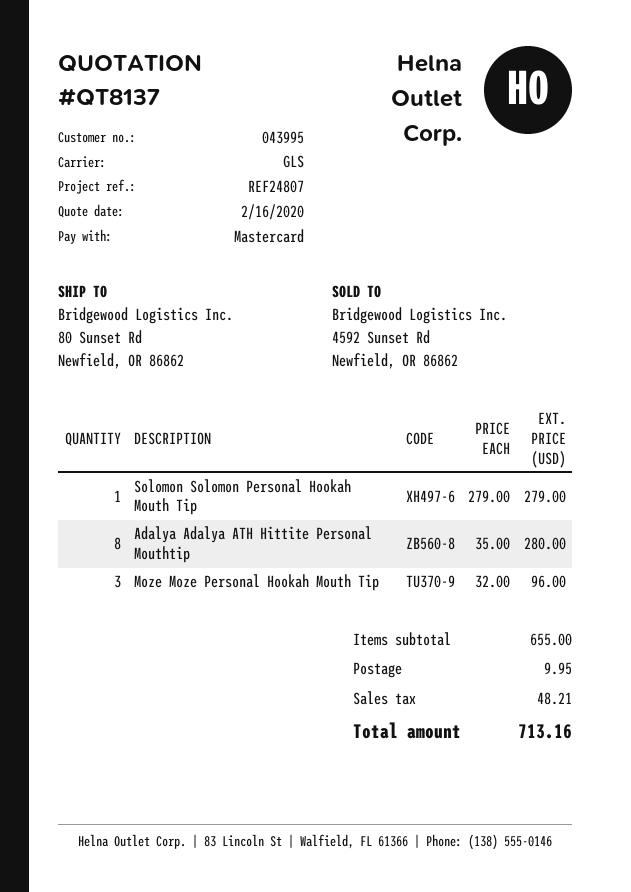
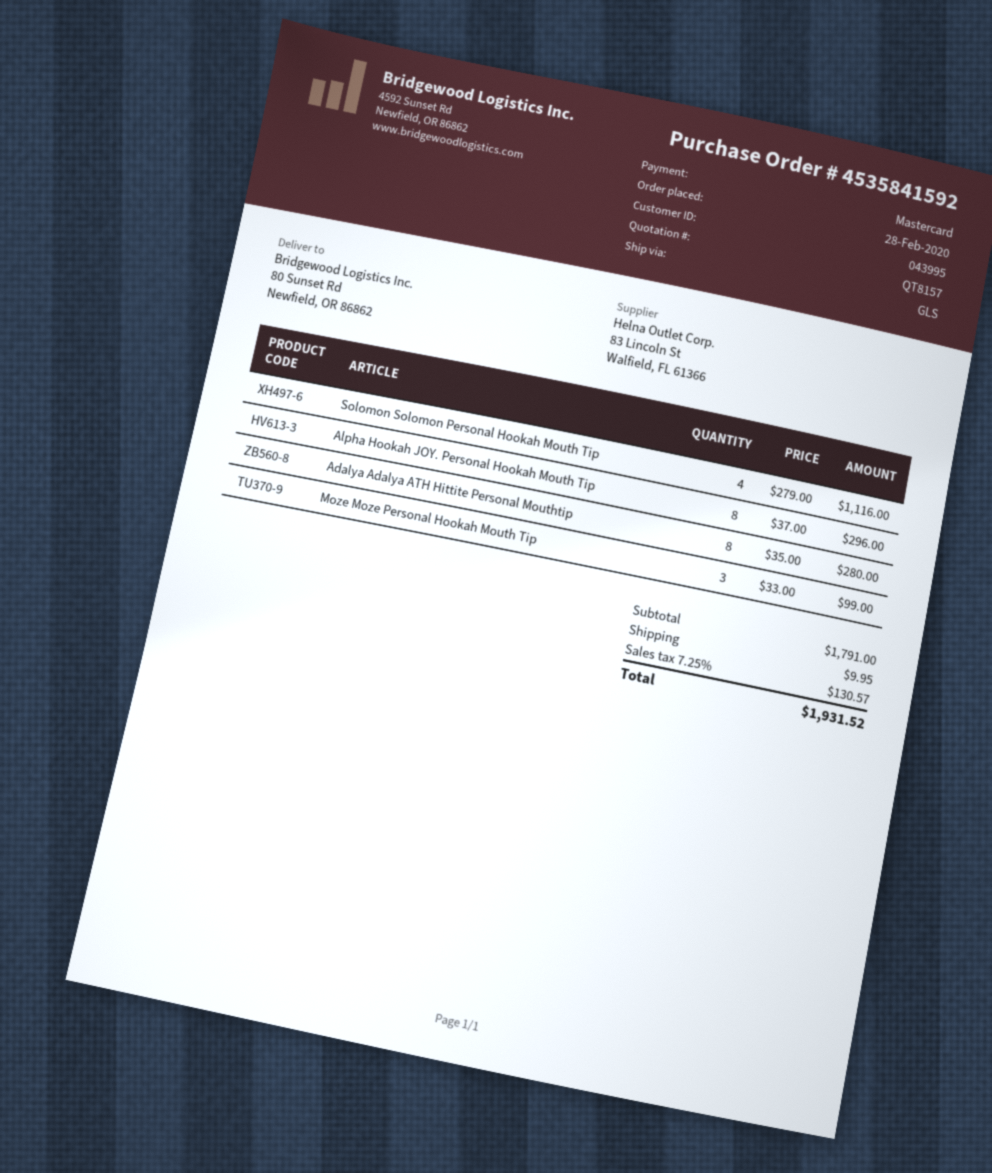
quote number: QT8137 -> QT8157
Solomon Solomon Personal Hookah Mouth Tip: 1 x 279.00 = 279.00 -> 4 x 279.00 = 1116.00
Moze Moze Personal Hookah Mouth Tip: 3 x 32.00 = 96.00 -> 3 x 33.00 = 99.00
Alpha Hookah JOY. Personal Hookah Mouth Tip: none -> 8 x 37.00 = 296.00
subtotal: 655.00 -> 1791.00
tax: 48.21 -> 130.57
total: 713.16 -> 1931.52

